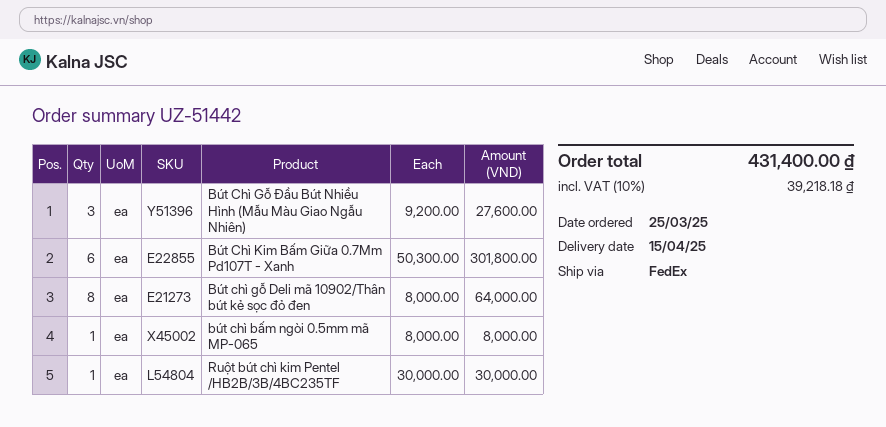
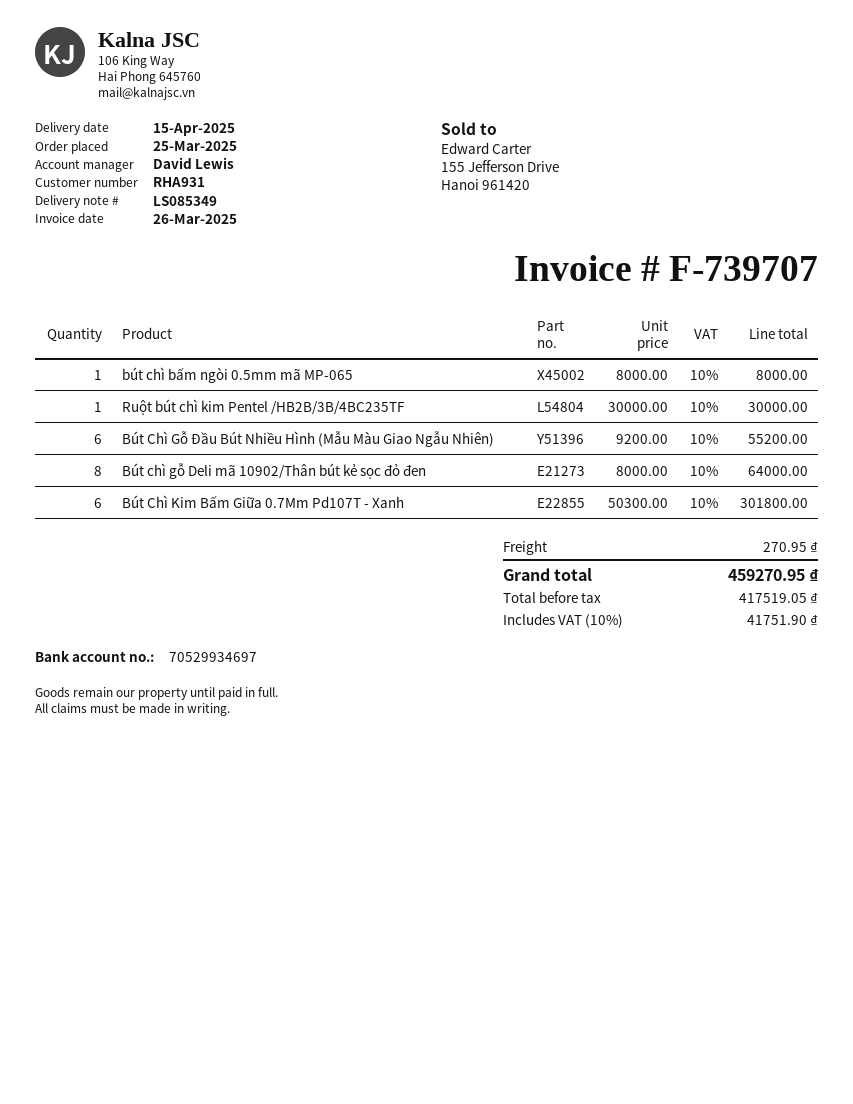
Bút Chì Gỗ Đầu Bút Nhiều Hình (Mẫu Màu Giao Ngẫu Nhiên): 3 x 9200.00 = 27600.00 -> 6 x 9200.00 = 55200.00
shipping: none -> 270.95
tax: 10% = 39218.18 -> 10% = 41751.90
total: 431400.00 -> 459270.95

